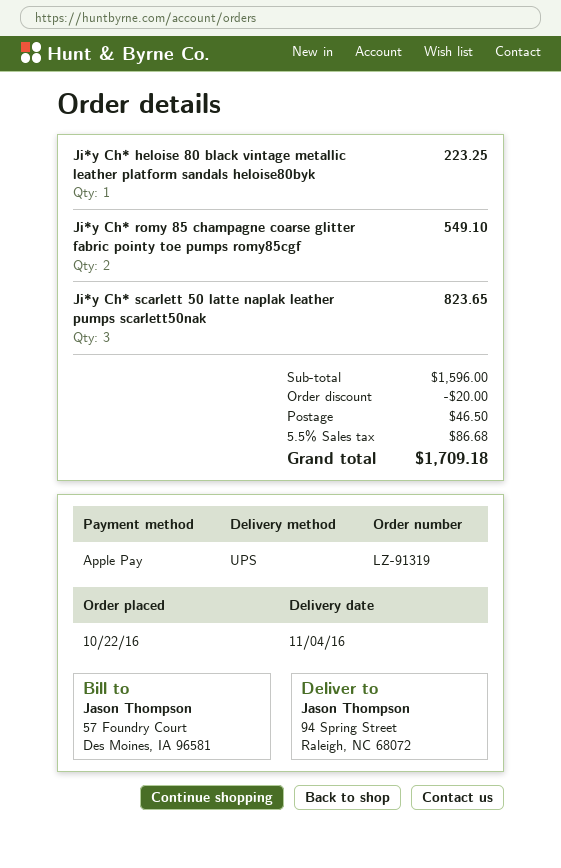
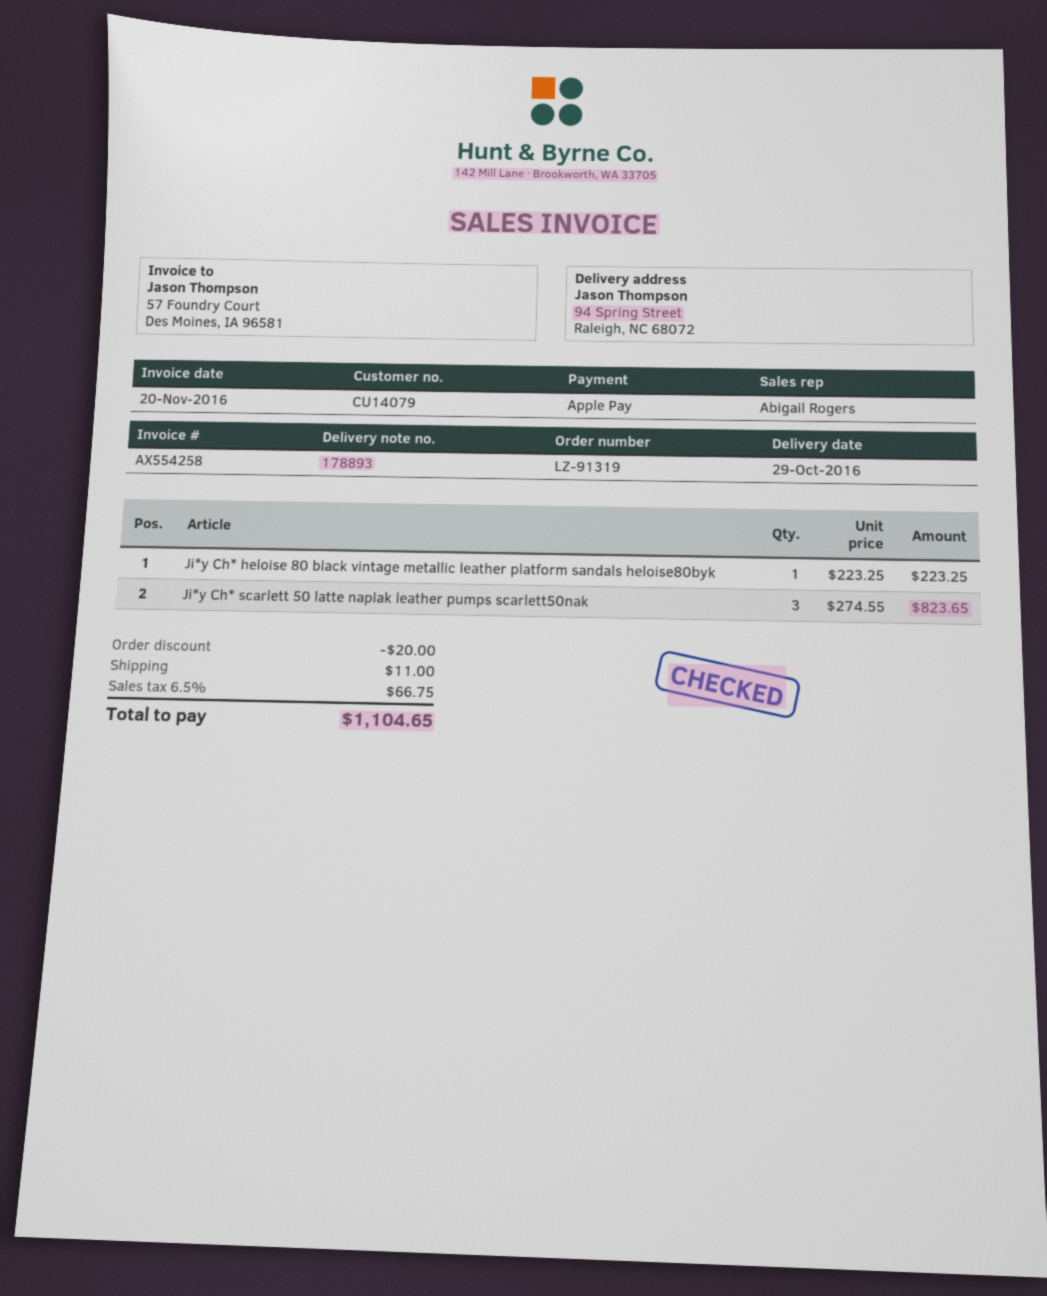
delivery date: 2016-11-04 -> 2016-10-29
Ji*y Ch* romy 85 champagne coarse glitter fabric pointy toe pumps romy85cgf: 2 for 549.10 -> none
shipping: 46.50 -> 11.00
tax: 5.5% = 86.68 -> 6.5% = 66.75
total: 1709.18 -> 1104.65

